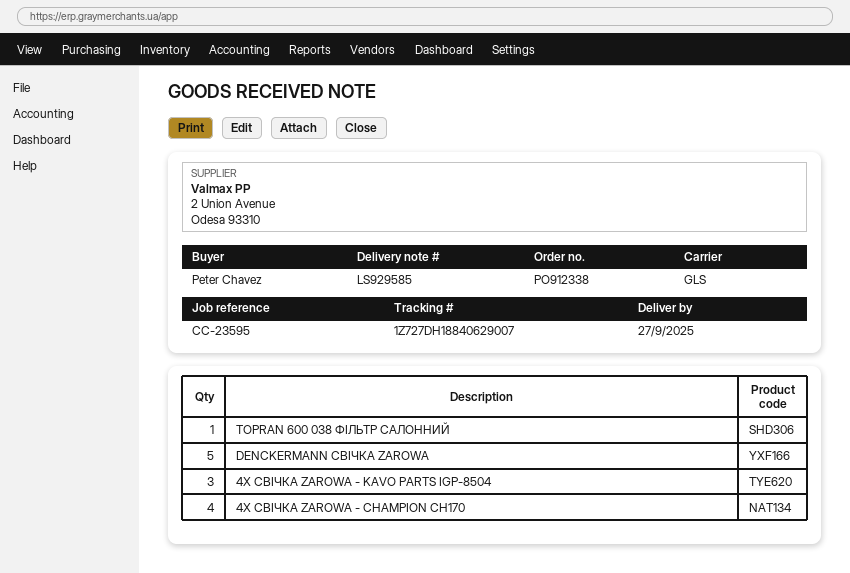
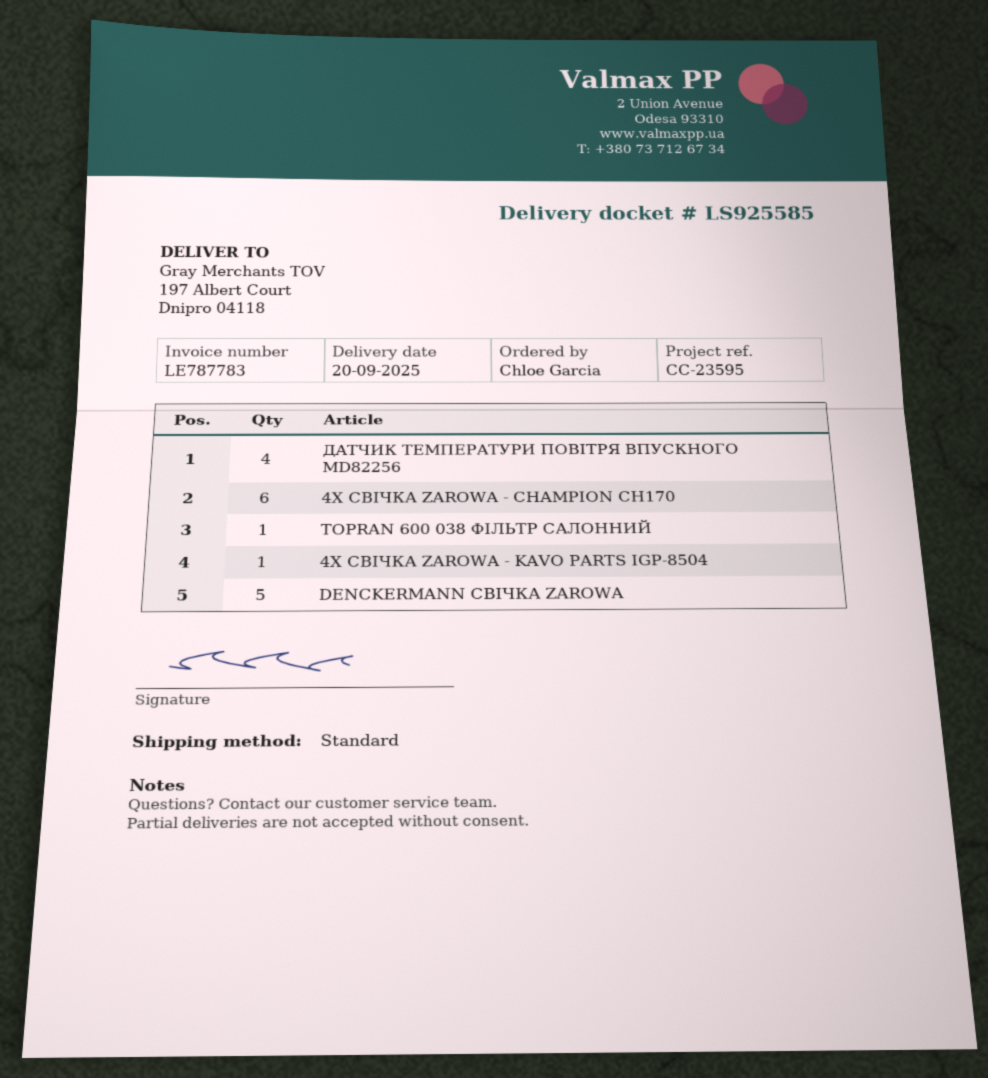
delivery note number: LS929585 -> LS925585
delivery date: 2025-09-27 -> 2025-09-20
ordered by: Peter Chavez -> Chloe Garcia
shipping method: GLS -> standard
4X СВІЧКА ZAROWA - KAVO PARTS IGP-8504: 3 -> 1
4X СВІЧКА ZAROWA - CHAMPION CH170: 4 -> 6
ДАТЧИК ТЕМПЕРАТУРИ ПОВІТРЯ ВПУСКНОГО MD82256: none -> 4

